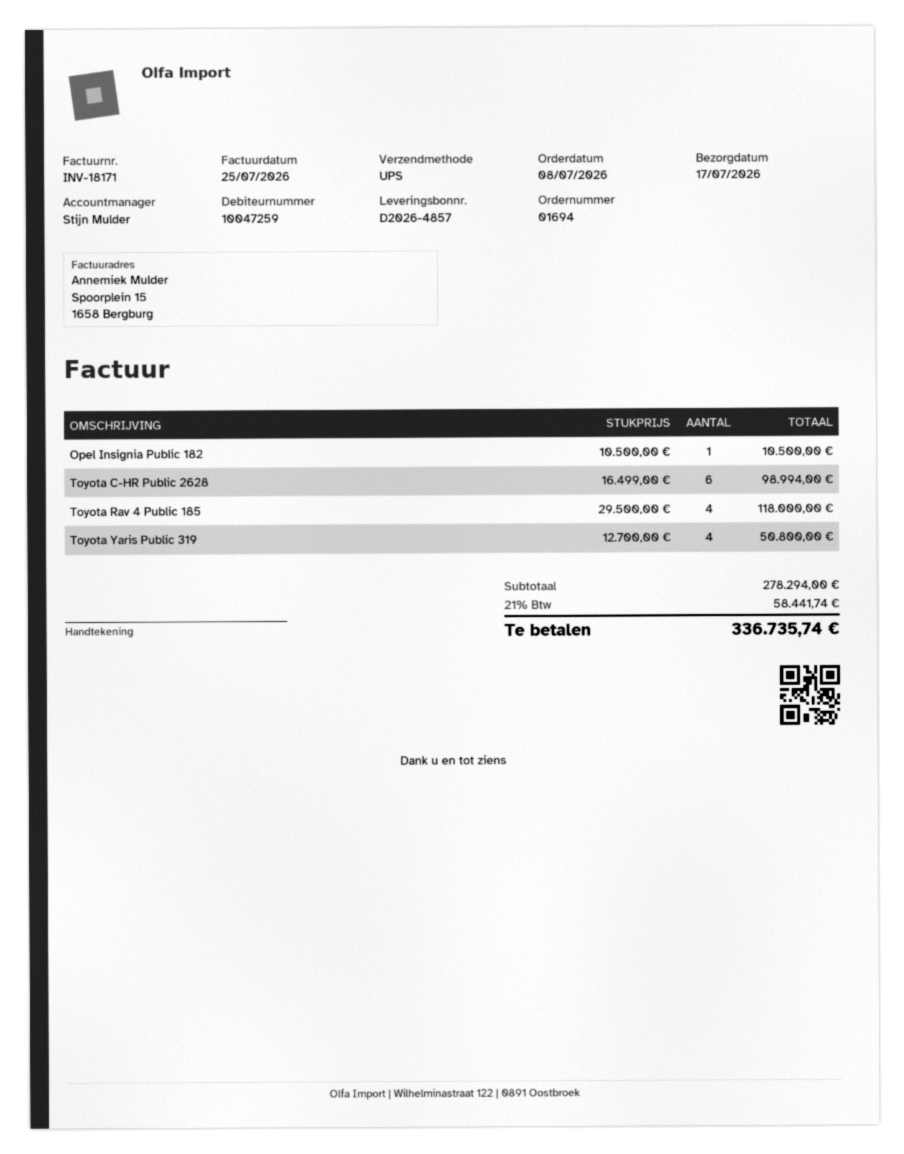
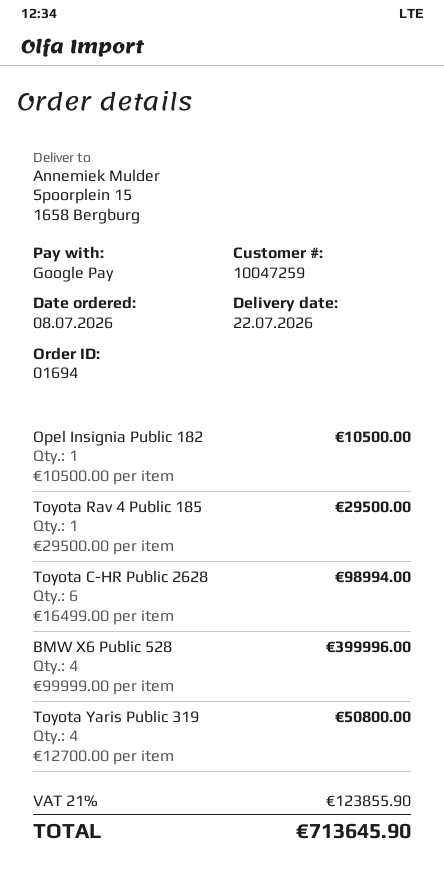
delivery date: 2026-07-17 -> 2026-07-22
Toyota Rav 4 Public 185: 4 x 29500.00 = 118000.00 -> 1 x 29500.00 = 29500.00
BMW X6 Public 528: none -> 4 x 99999.00 = 399996.00
tax: 21% = 58441.74 -> 21% = 123855.90
total: 336735.74 -> 713645.90

